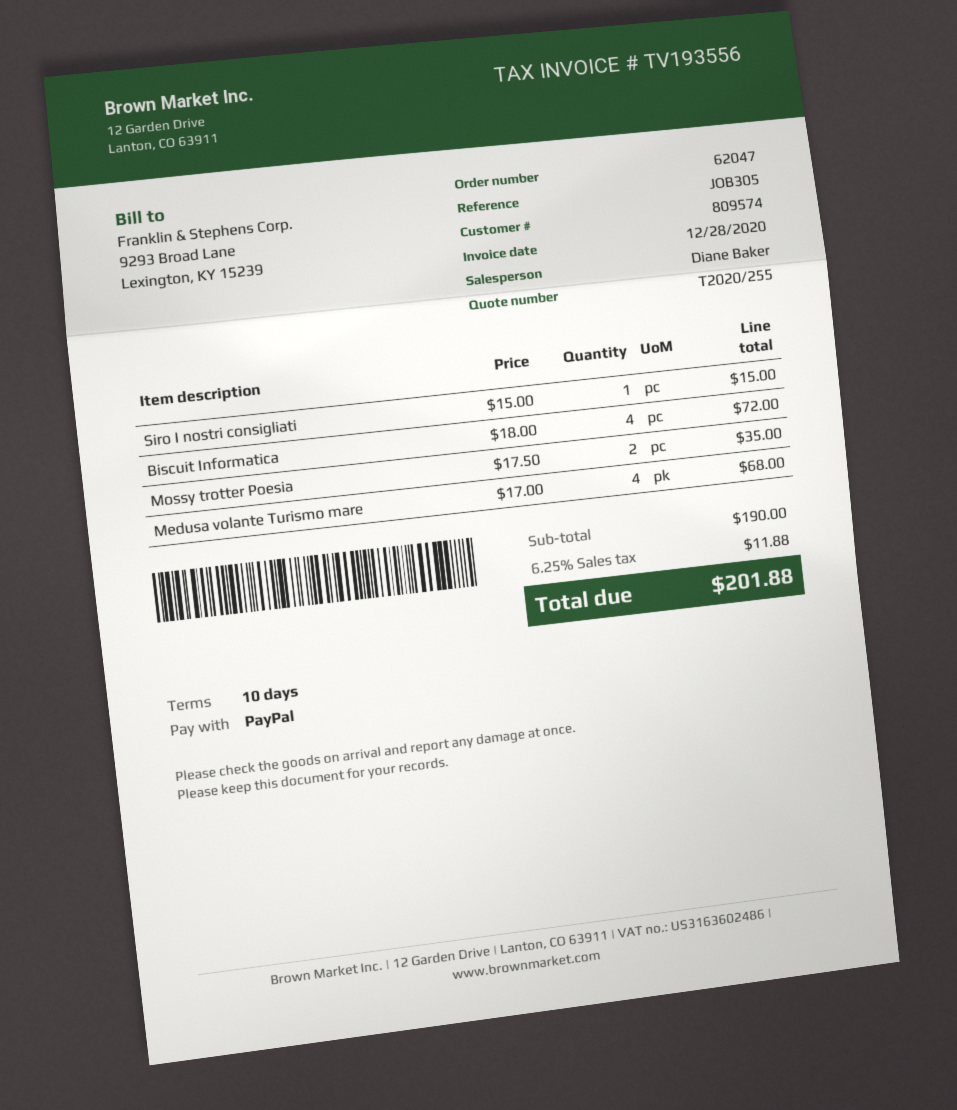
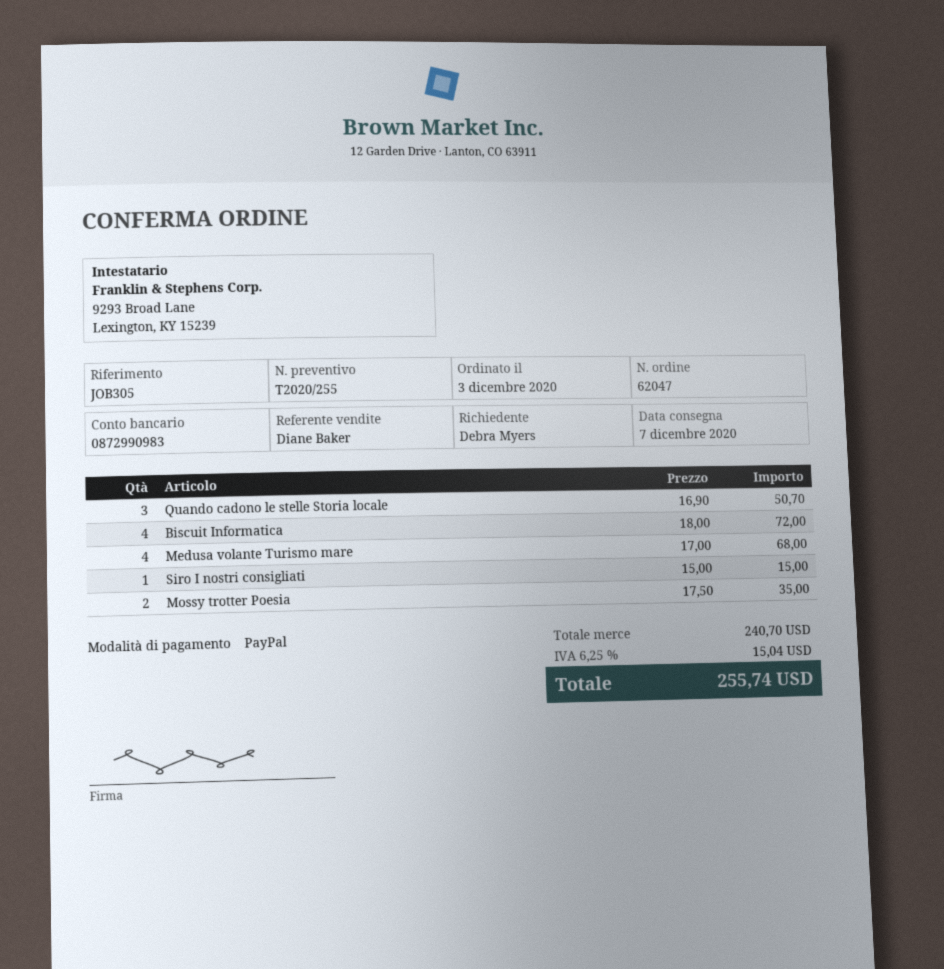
Quando cadono le stelle Storia locale: none -> 3 x 16.90 = 50.70
subtotal: 190.00 -> 240.70
tax: 6.25% = 11.88 -> 6.25% = 15.04
total: 201.88 -> 255.74

